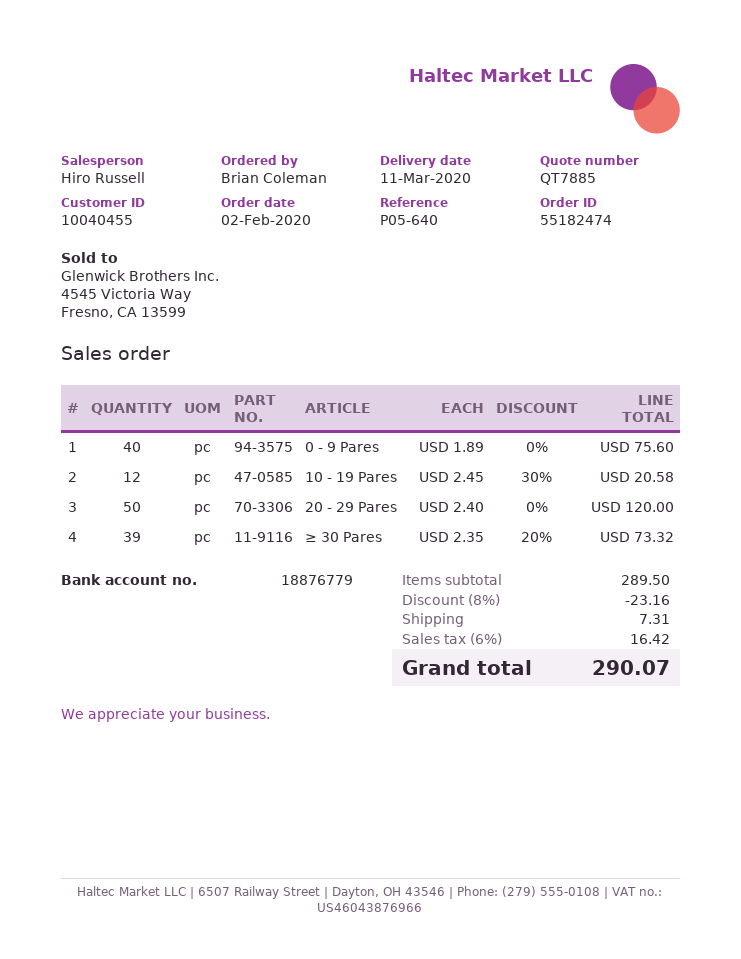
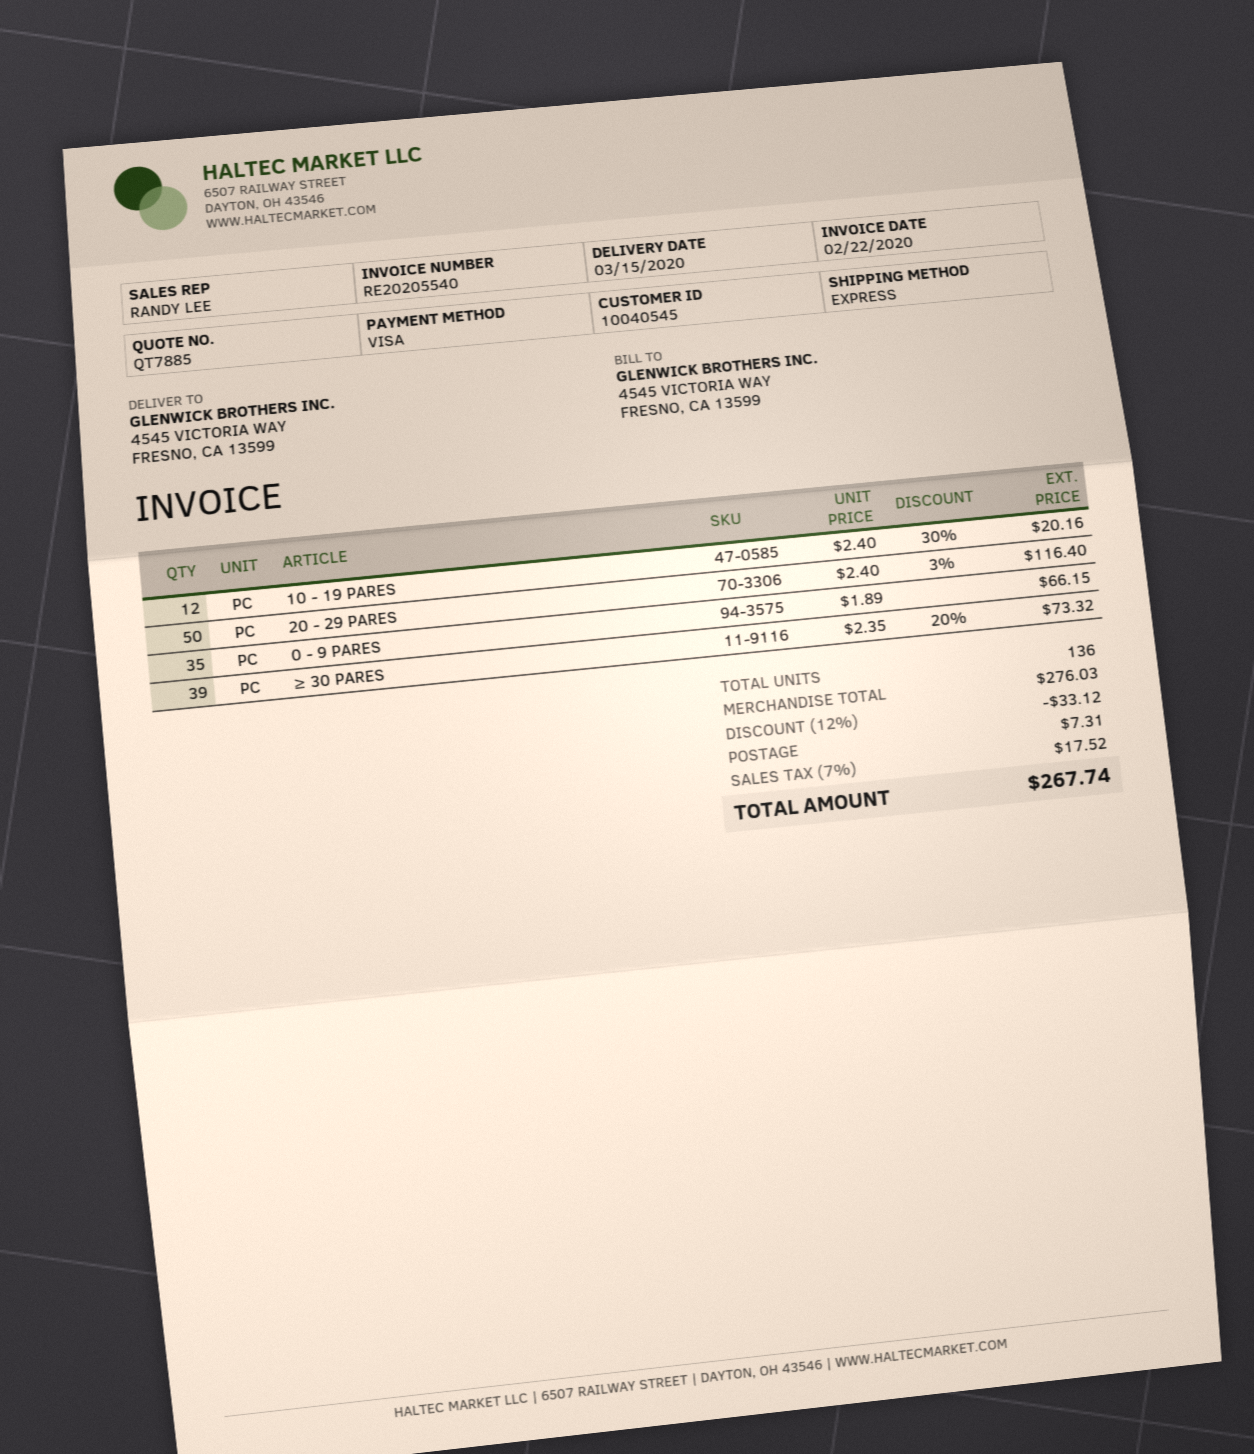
delivery date: 2020-03-11 -> 2020-03-15
customer number: 10040455 -> 10040545
sales rep: Hiro Russell -> RANDY LEE
0 - 9 Pares: 40 x 1.89 = 75.60 -> 35 x 1.89 = 66.15
10 - 19 Pares: 12 x 2.45 - 30% = 20.58 -> 12 x 2.40 - 30% = 20.16
20 - 29 Pares: 50 x 2.40 = 120.00 -> 50 x 2.40 - 3% = 116.40
subtotal: 289.50 -> 276.03
discount: 8% = 23.16 -> 12% = 33.12
tax: 6% = 16.42 -> 7% = 17.52
total: 290.07 -> 267.74

